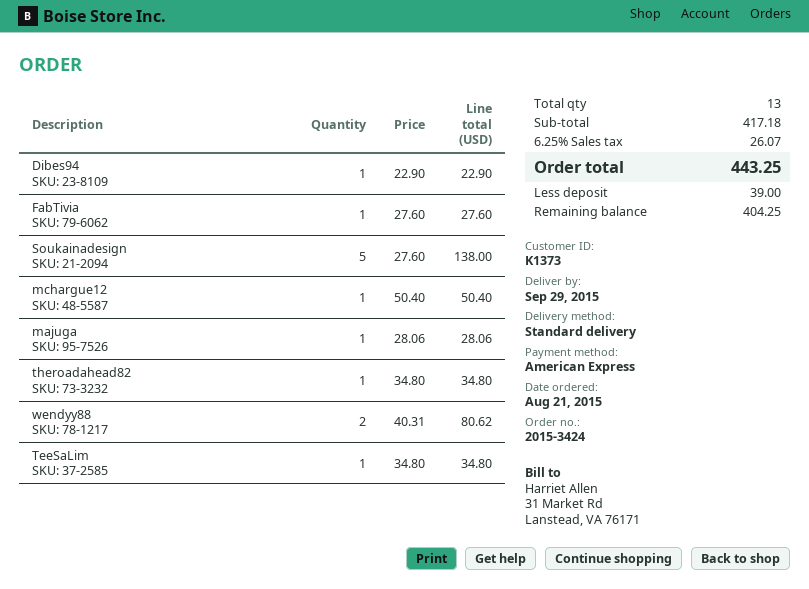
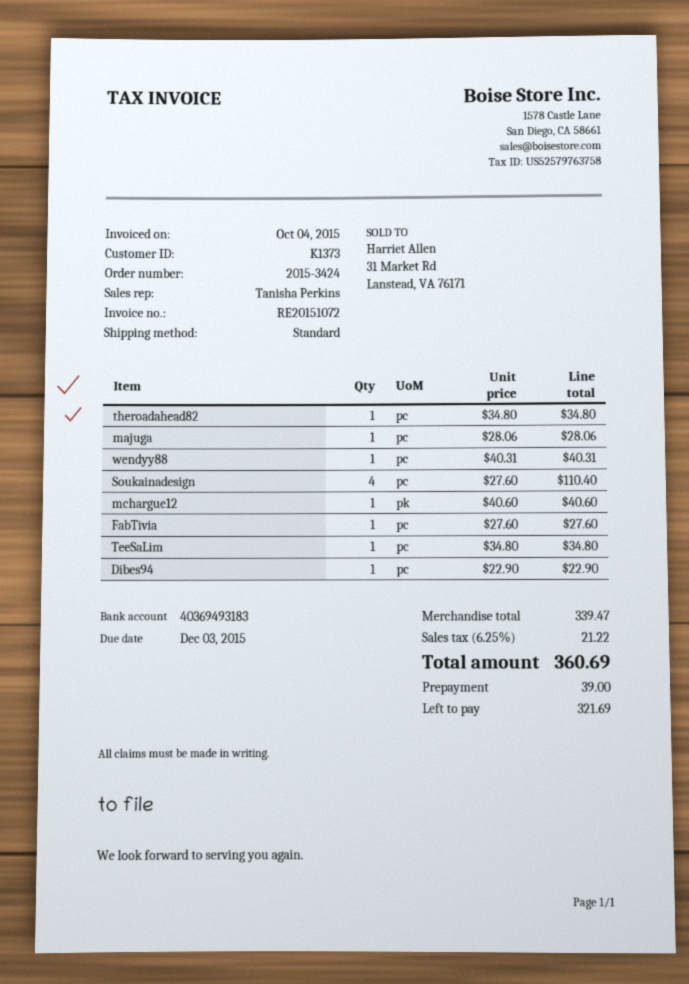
Soukainadesign: 5 x 27.60 = 138.00 -> 4 x 27.60 = 110.40
mchargue12: 1 x 50.40 = 50.40 -> 1 x 40.60 = 40.60
wendyy88: 2 x 40.31 = 80.62 -> 1 x 40.31 = 40.31
subtotal: 417.18 -> 339.47
tax: 6.25% = 26.07 -> 6.25% = 21.22
total: 443.25 -> 360.69
balance: 404.25 -> 321.69

